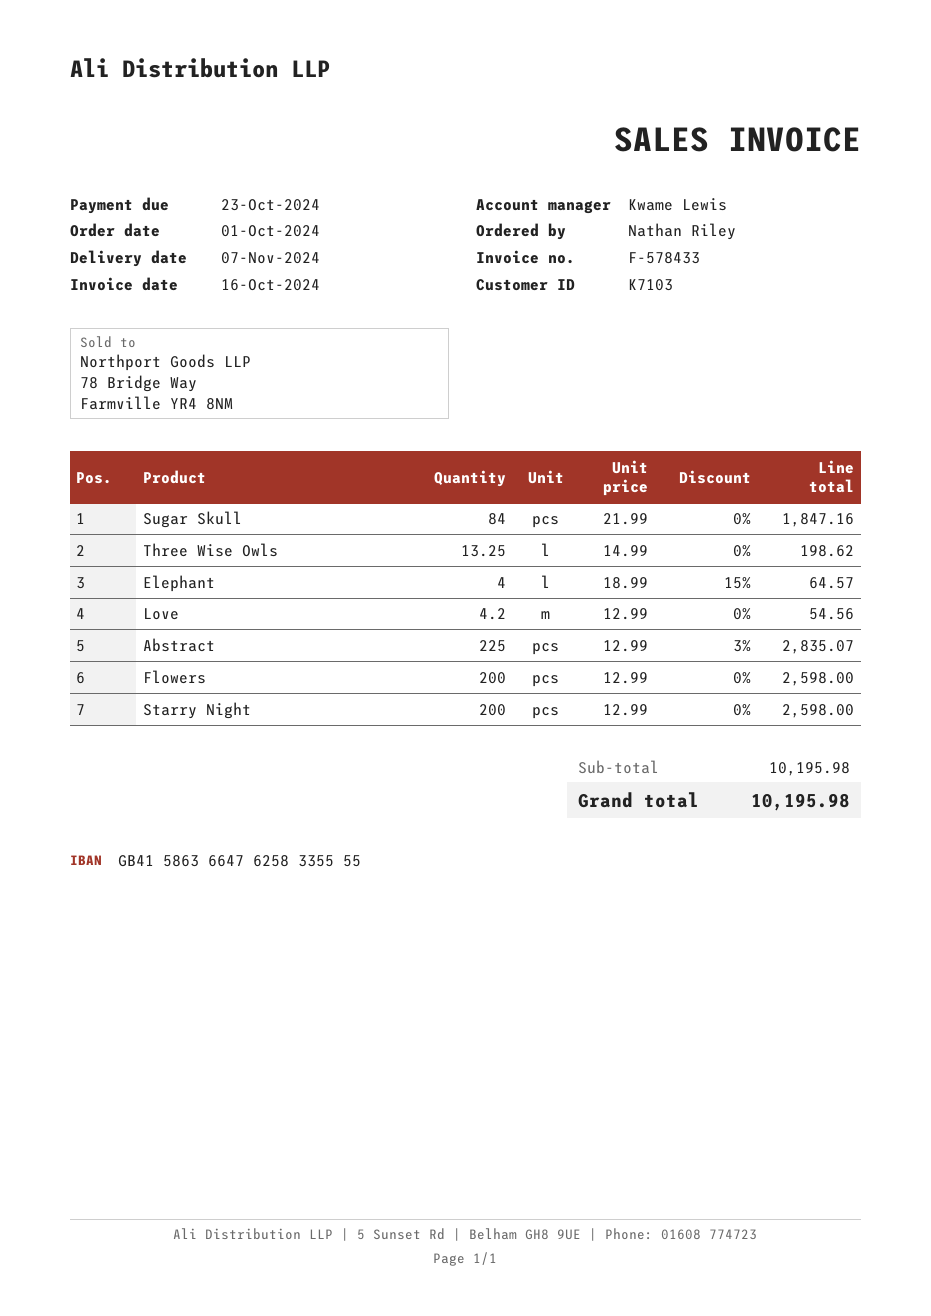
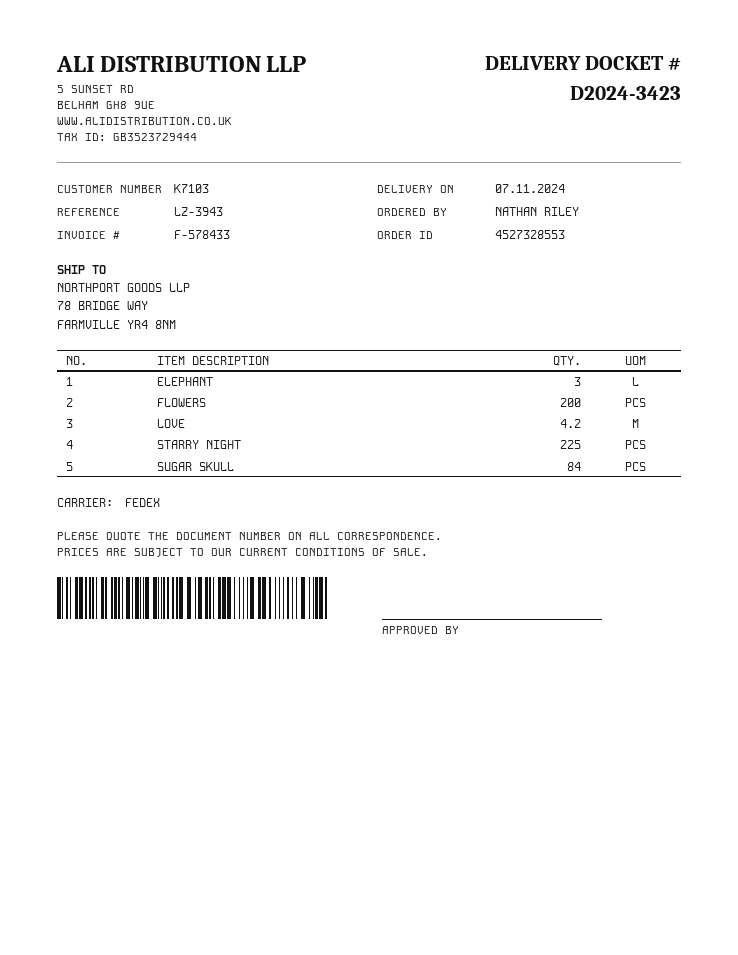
Three Wise Owls: 13.25 -> none
Elephant: 4 -> 3
Abstract: 225 -> none
Starry Night: 200 -> 225

